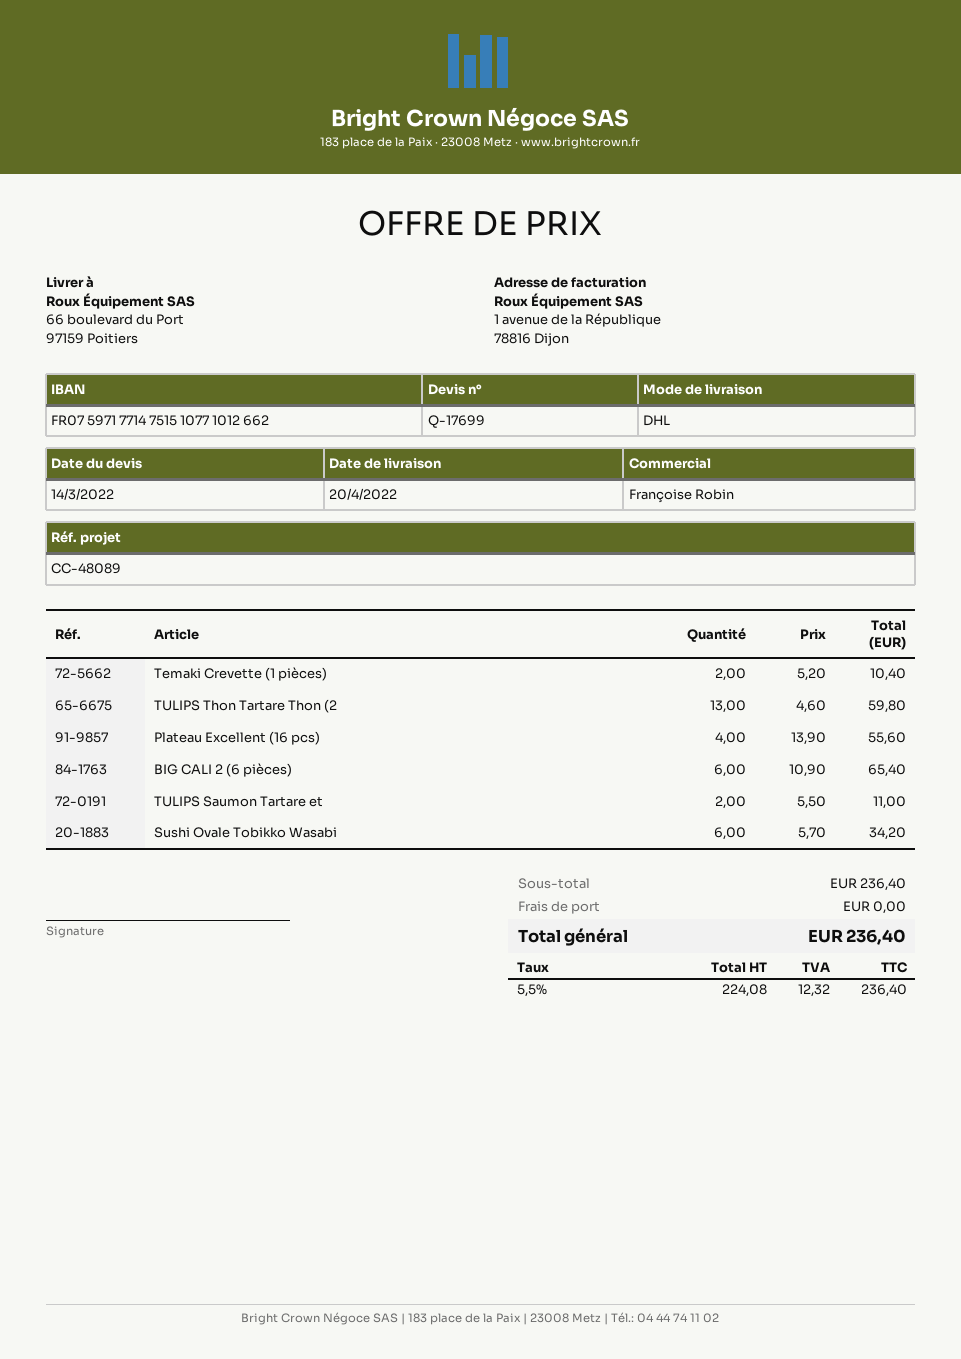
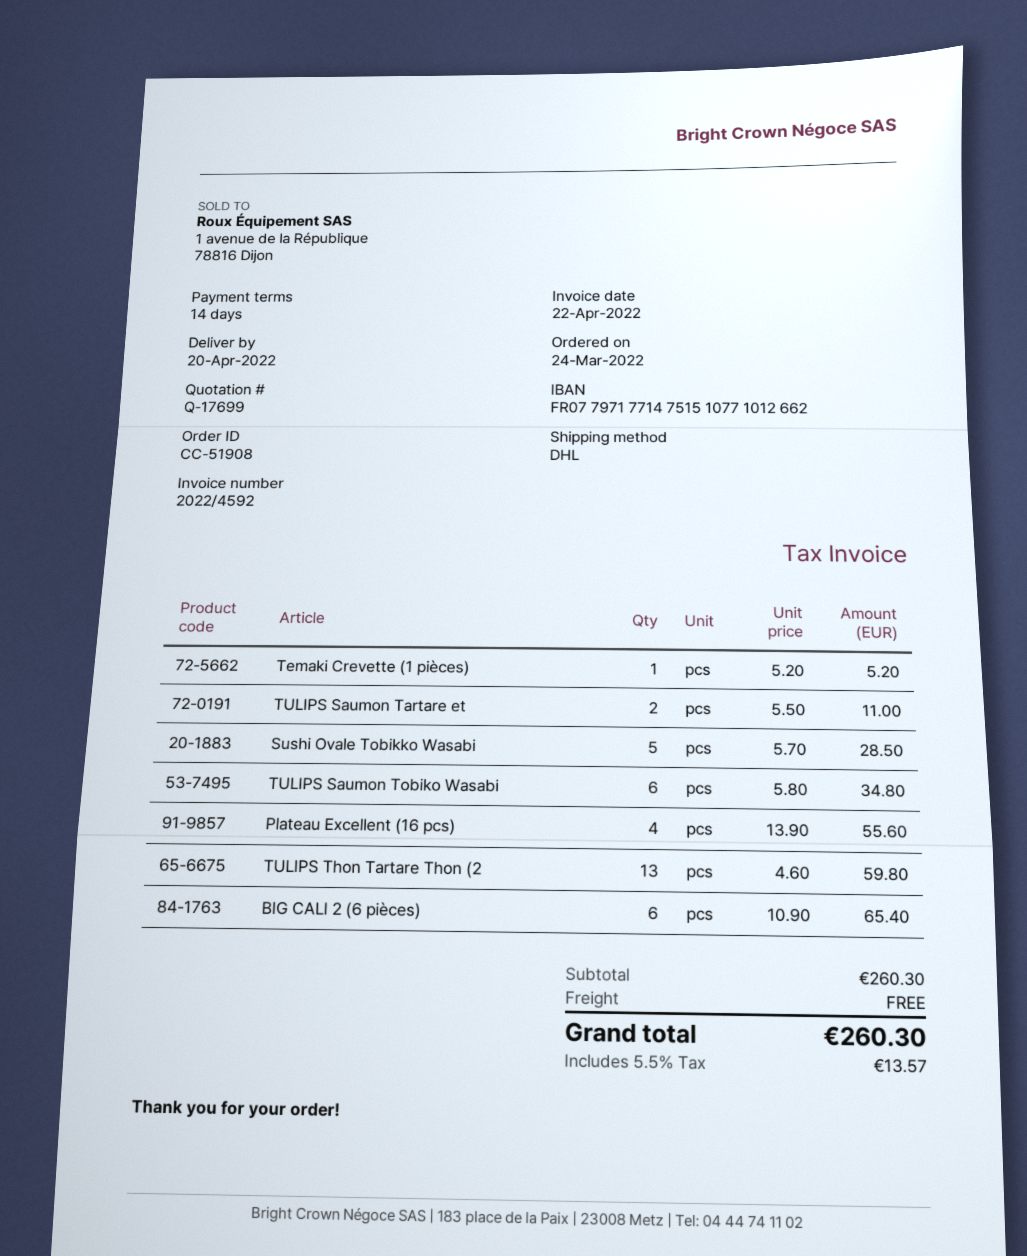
bank account: FR0759717714751510771012662 -> FR0779717714751510771012662
Temaki Crevette (1 pièces): 2 x 5.20 = 10.40 -> 1 x 5.20 = 5.20
Sushi Ovale Tobikko Wasabi: 6 x 5.70 = 34.20 -> 5 x 5.70 = 28.50
TULIPS Saumon Tobiko Wasabi: none -> 6 x 5.80 = 34.80
subtotal: 236.40 -> 260.30
tax: 5.5% = 12.32 -> 5.5% = 13.57
total: 236.40 -> 260.30

